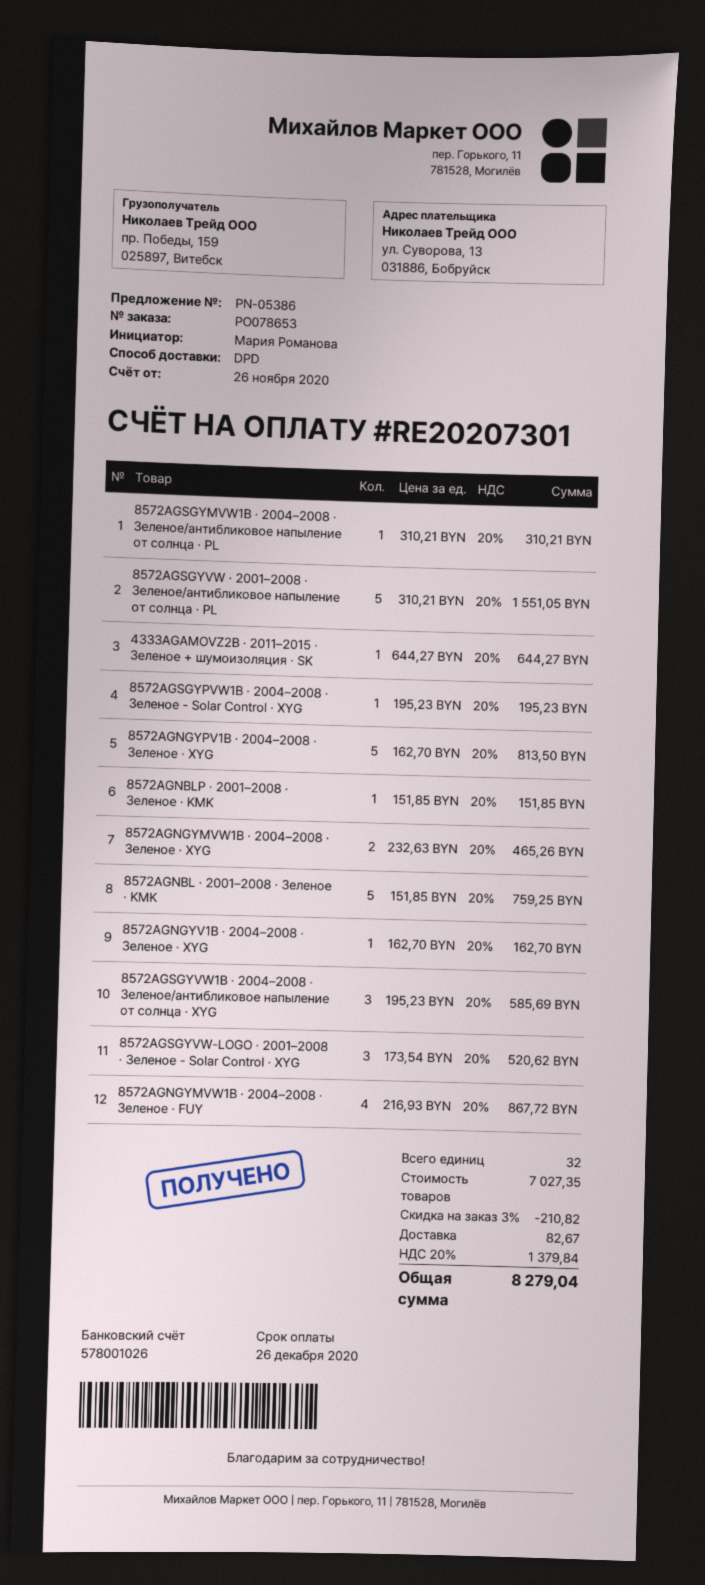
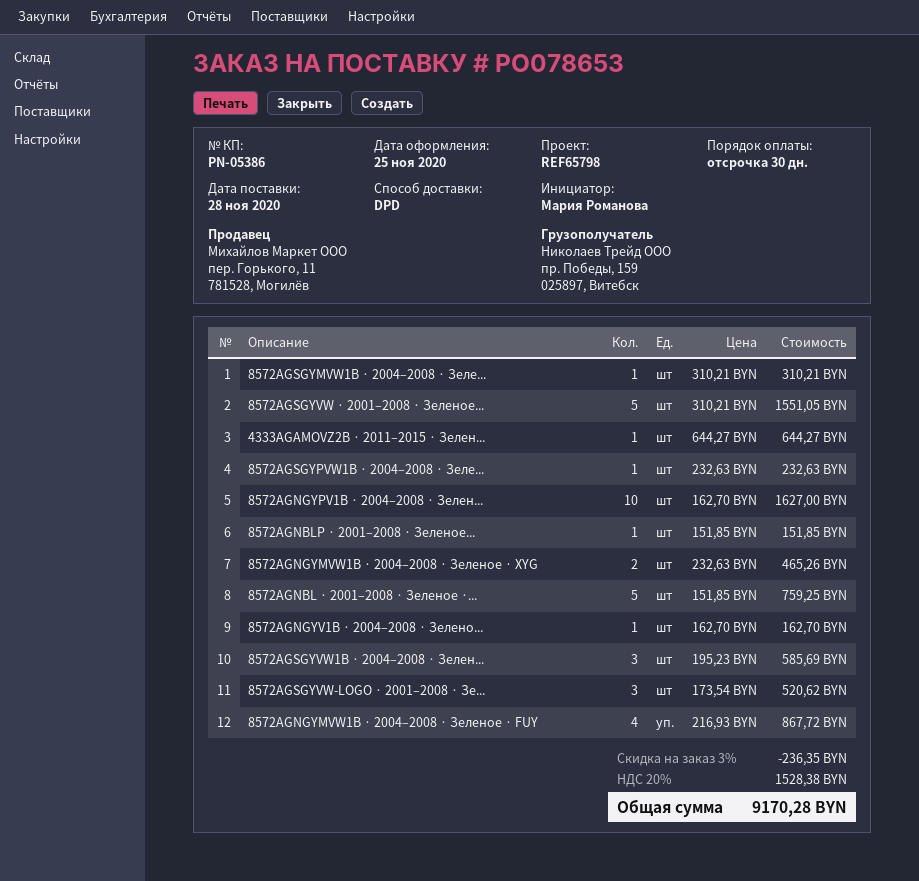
8572AGSGYPVW1B · 2004–2008 · Зеленое - Solar Control · XYG: 1 x 195.23 = 195.23 -> 1 x 232.63 = 232.63
8572AGNGYPV1B · 2004–2008 · Зеленое · XYG: 5 x 162.70 = 813.50 -> 10 x 162.70 = 1627.00
discount: 3% = 210.82 -> 3% = 236.35
shipping: 82.67 -> none
tax: 20% = 1379.84 -> 20% = 1528.38
total: 8279.04 -> 9170.28

